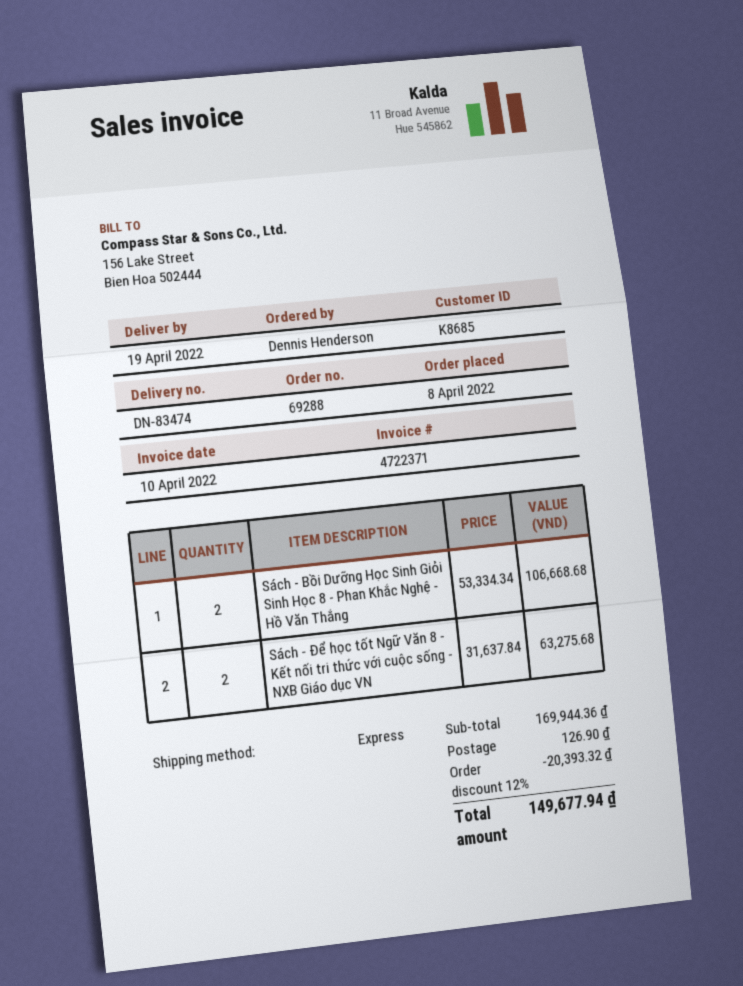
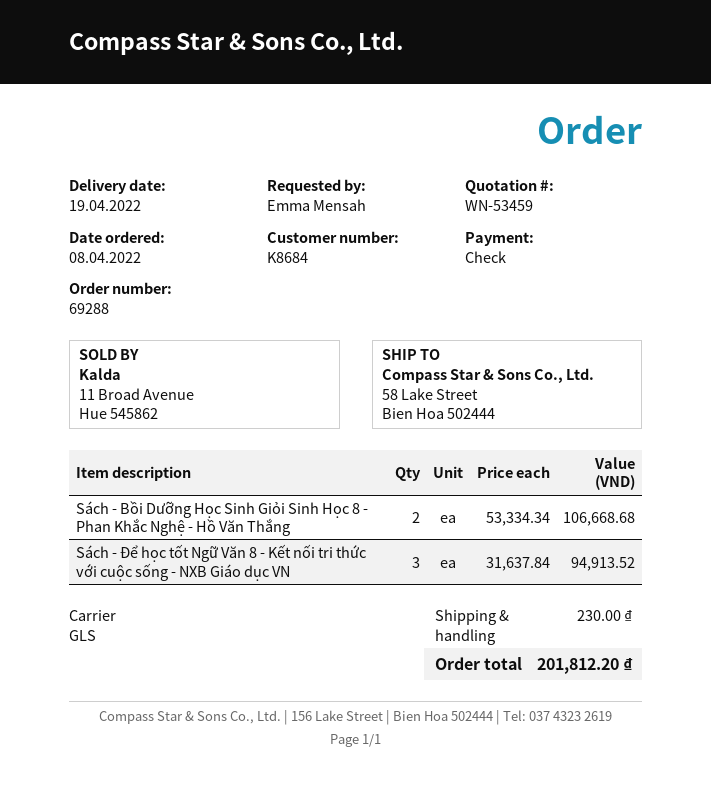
customer number: K8685 -> K8684
ordered by: Dennis Henderson -> Emma Mensah
shipping method: express -> GLS
Sách - Để học tốt Ngữ Văn 8 - Kết nối tri thức với cuộc sống - NXB Giáo dục VN: 2 x 31637.84 = 63275.68 -> 3 x 31637.84 = 94913.52
discount: 12% = 20393.32 -> none
shipping: 126.90 -> 230.00
total: 149677.94 -> 201812.20

